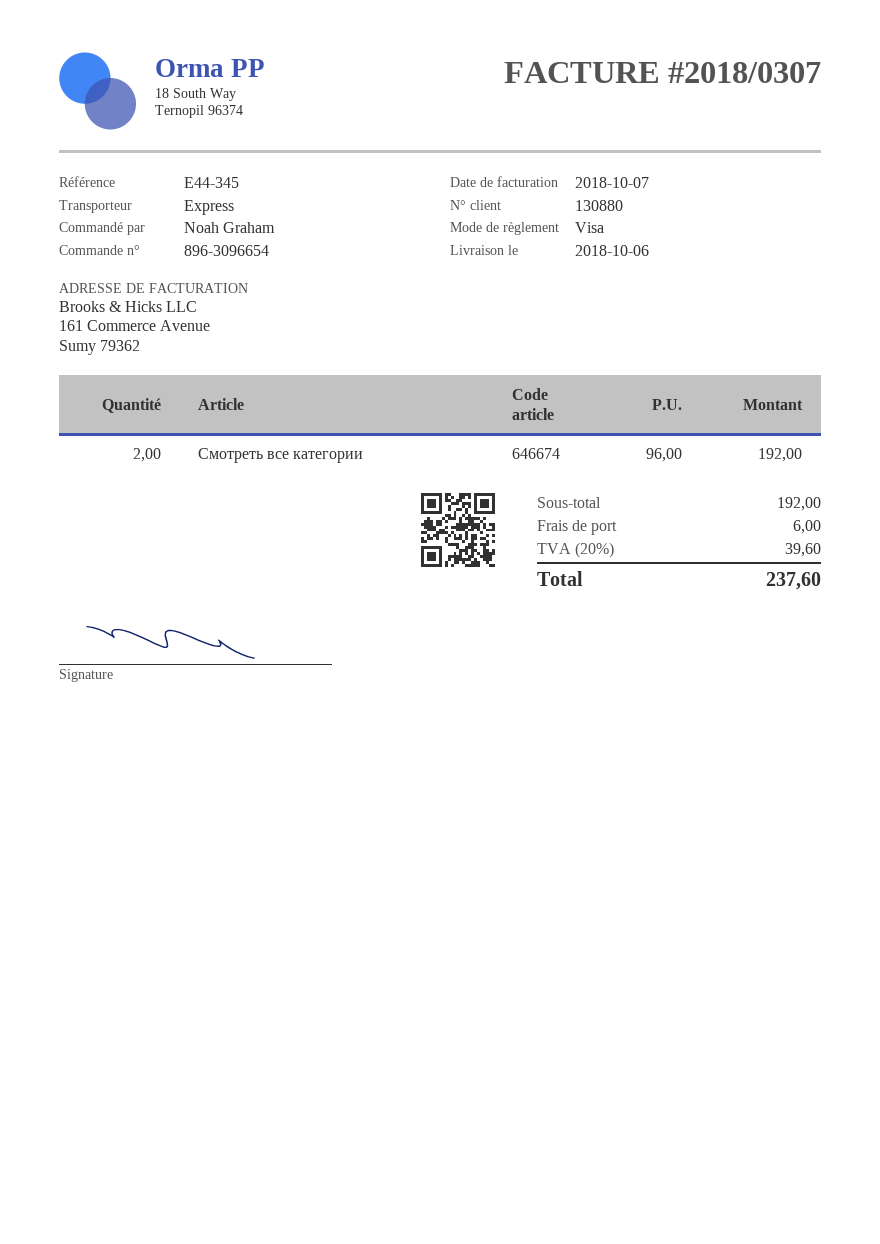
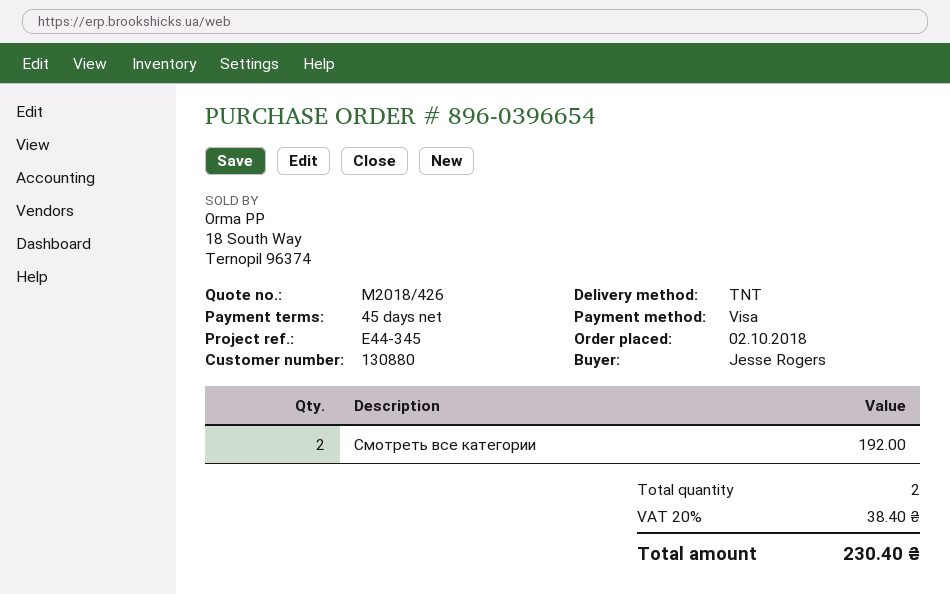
order number: 896-3096654 -> 896-0396654
ordered by: Noah Graham -> Jesse Rogers
shipping method: express -> TNT
shipping: 6.00 -> none
tax: 20% = 39.60 -> 20% = 38.40
total: 237.60 -> 230.40

